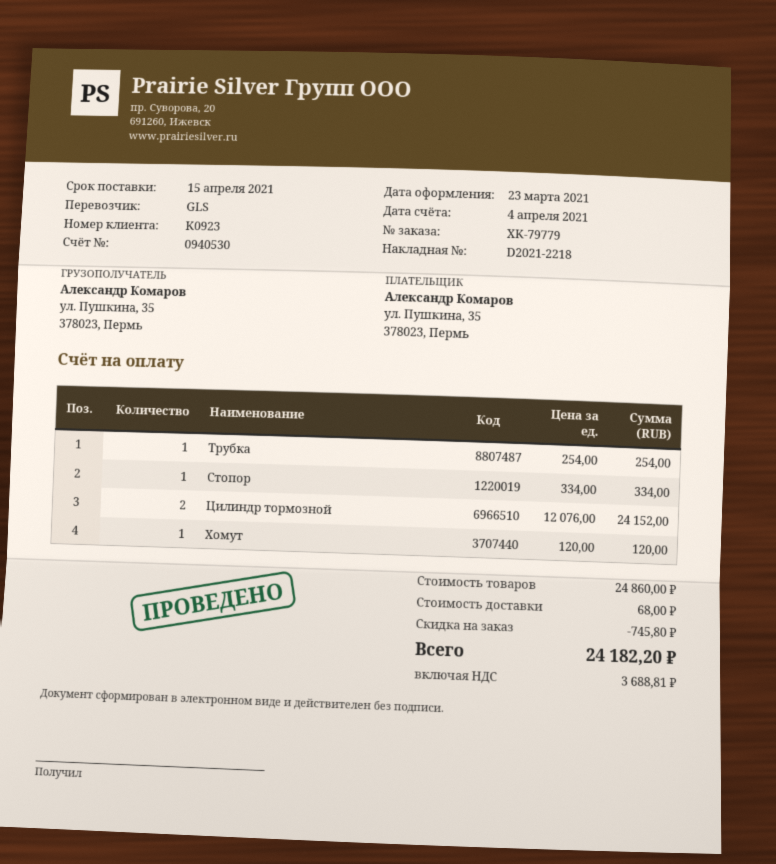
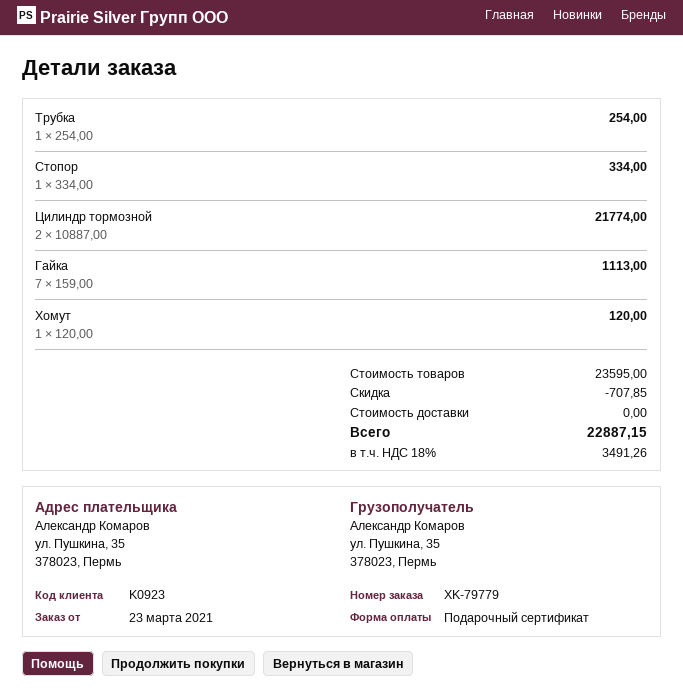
Цилиндр тормозной: 2 x 12076.00 = 24152.00 -> 2 x 10887.00 = 21774.00
Гайка: none -> 7 x 159.00 = 1113.00
subtotal: 24860.00 -> 23595.00
discount: 745.80 -> 707.85
shipping: 68.00 -> 0.00
tax: 3688.81 -> 3491.26
total: 24182.20 -> 22887.15

